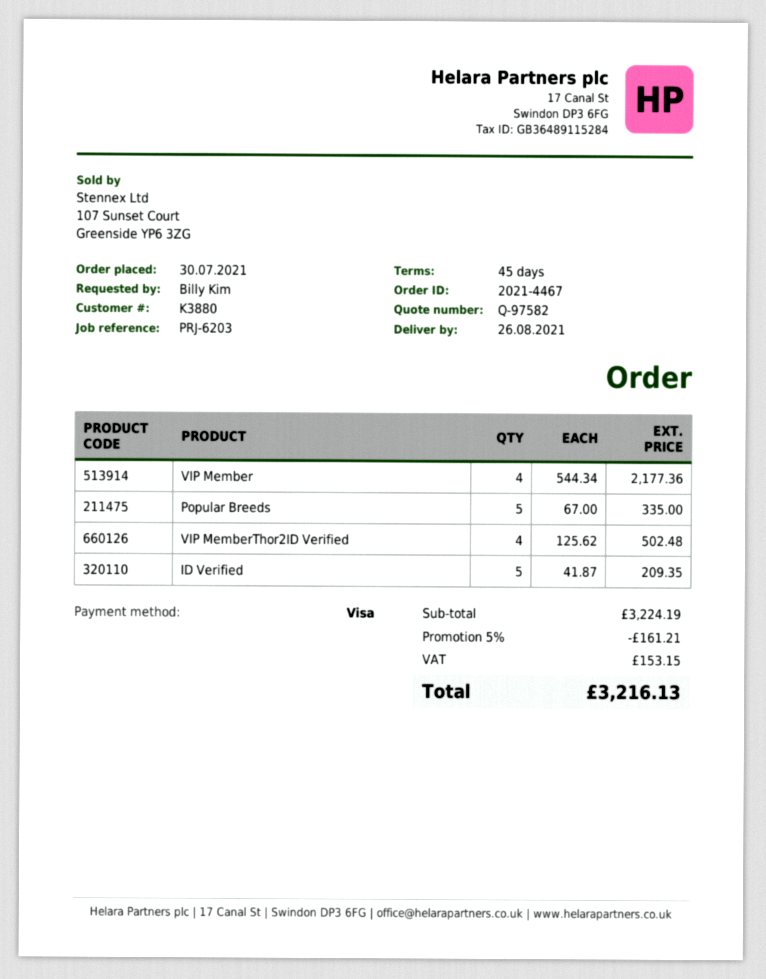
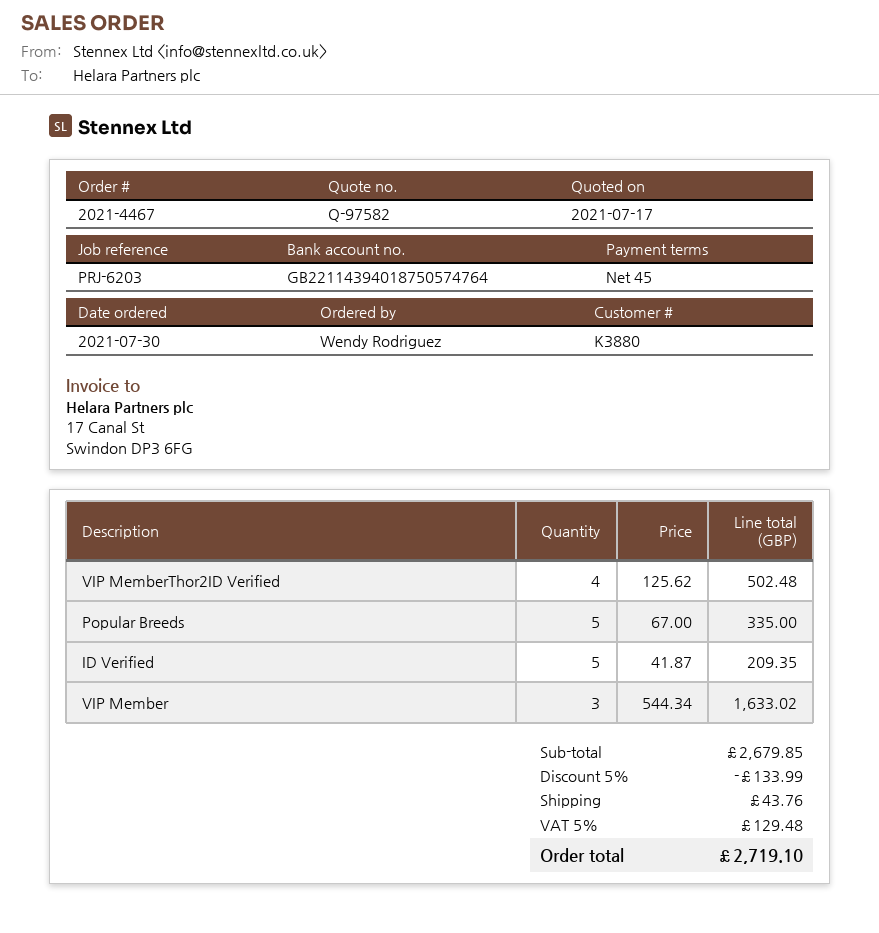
ordered by: Billy Kim -> Wendy Rodriguez
VIP Member: 4 x 544.34 = 2177.36 -> 3 x 544.34 = 1633.02
subtotal: 3224.19 -> 2679.85
discount: 5% = 161.21 -> 5% = 133.99
shipping: none -> 43.76
tax: 153.15 -> 129.48
total: 3216.13 -> 2719.10

